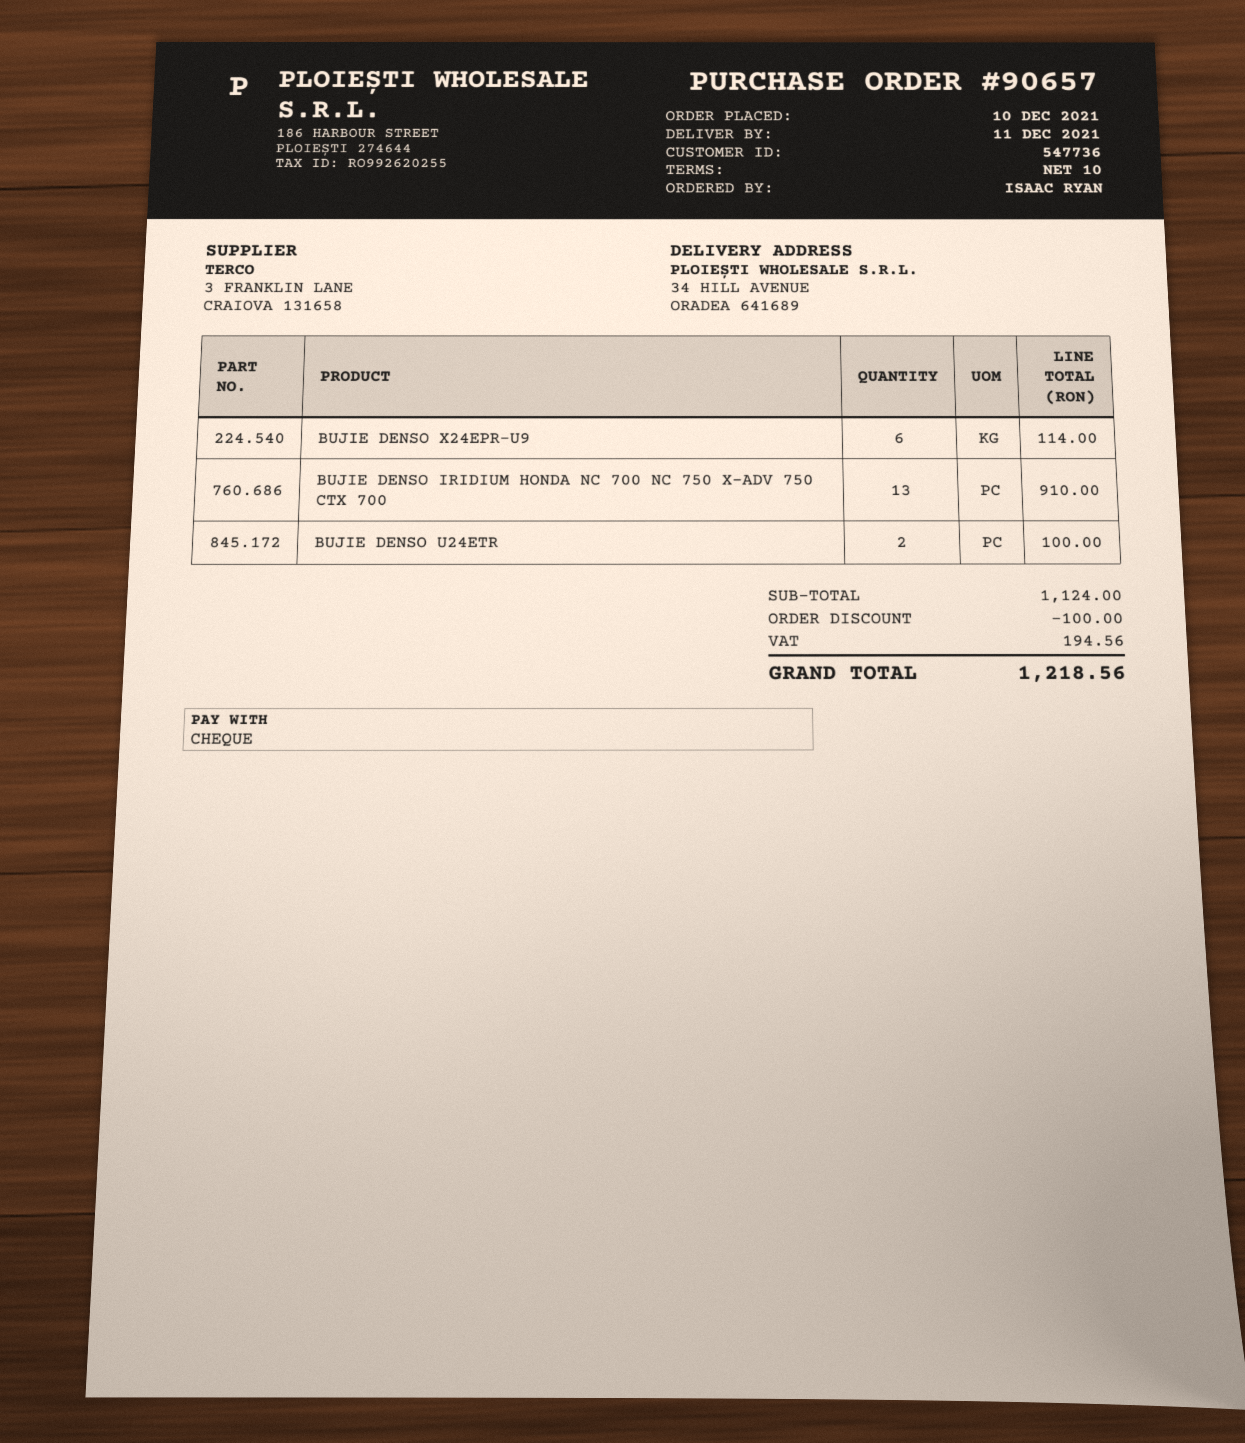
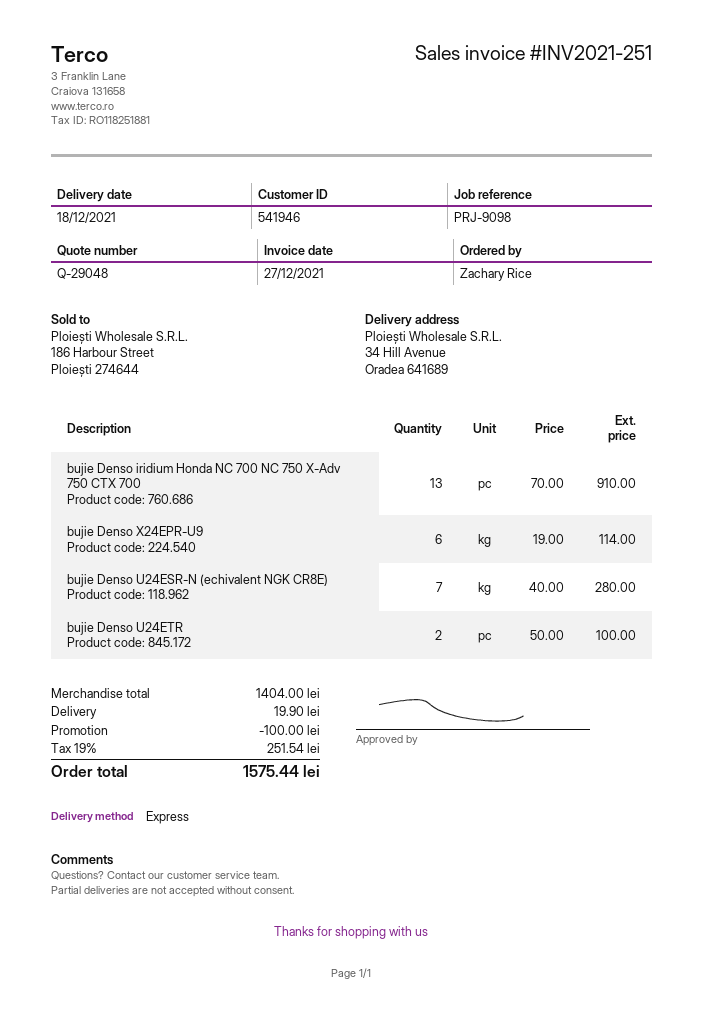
delivery date: 2021-12-11 -> 2021-12-18
customer number: 547736 -> 541946
ordered by: ISAAC RYAN -> Zachary Rice
bujie Denso U24ESR-N (echivalent NGK CR8E): none -> 7 for 280.00
subtotal: 1124.00 -> 1404.00
shipping: none -> 19.90
tax: 194.56 -> 251.54
total: 1218.56 -> 1575.44

